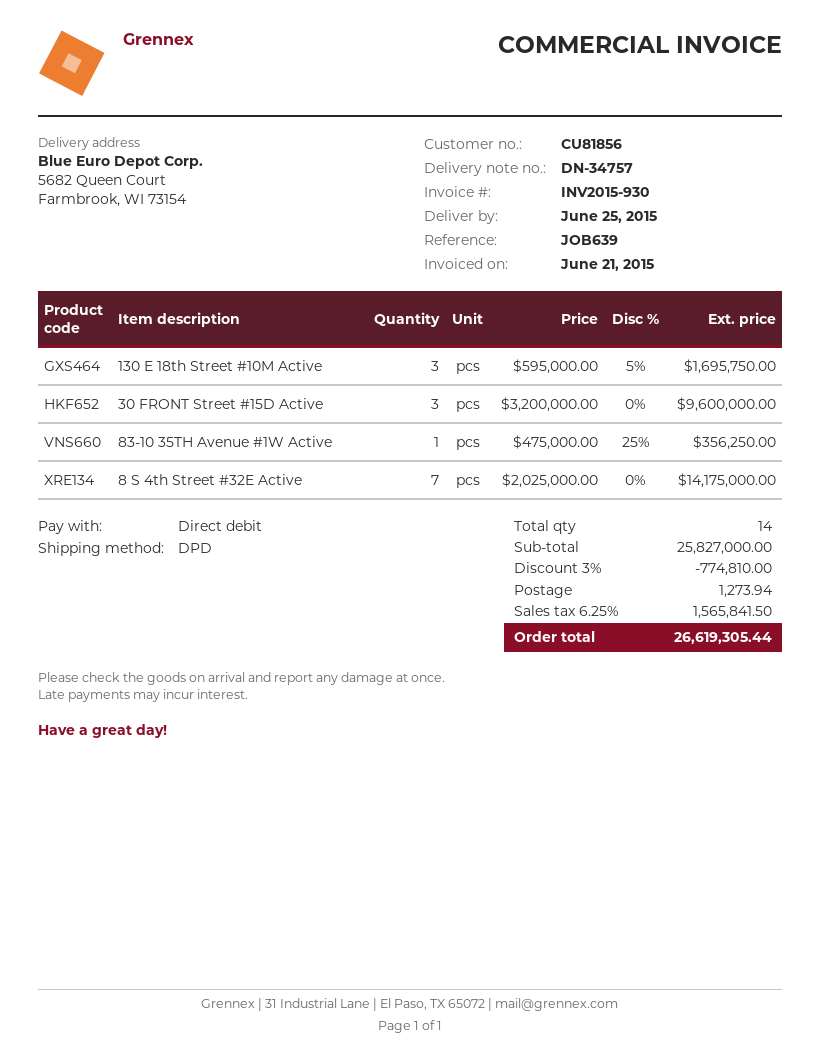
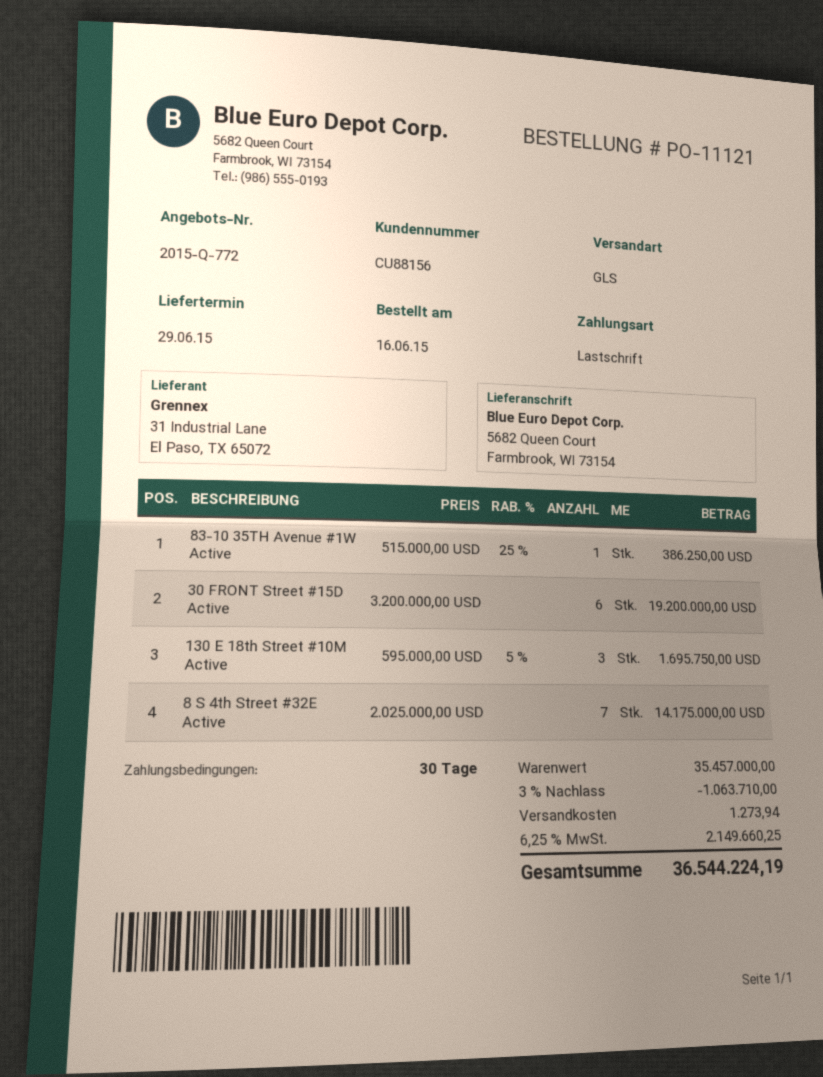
delivery date: 2015-06-25 -> 2015-06-29
customer number: CU81856 -> CU88156
shipping method: DPD -> GLS
30 FRONT Street #15D Active: 3 x 3200000.00 = 9600000.00 -> 6 x 3200000.00 = 19200000.00
83-10 35TH Avenue #1W Active: 1 x 475000.00 - 25% = 356250.00 -> 1 x 515000.00 - 25% = 386250.00
subtotal: 25827000.00 -> 35457000.00
discount: 3% = 774810.00 -> 3% = 1063710.00
tax: 6.25% = 1565841.50 -> 6.25% = 2149660.25
total: 26619305.44 -> 36544224.19

